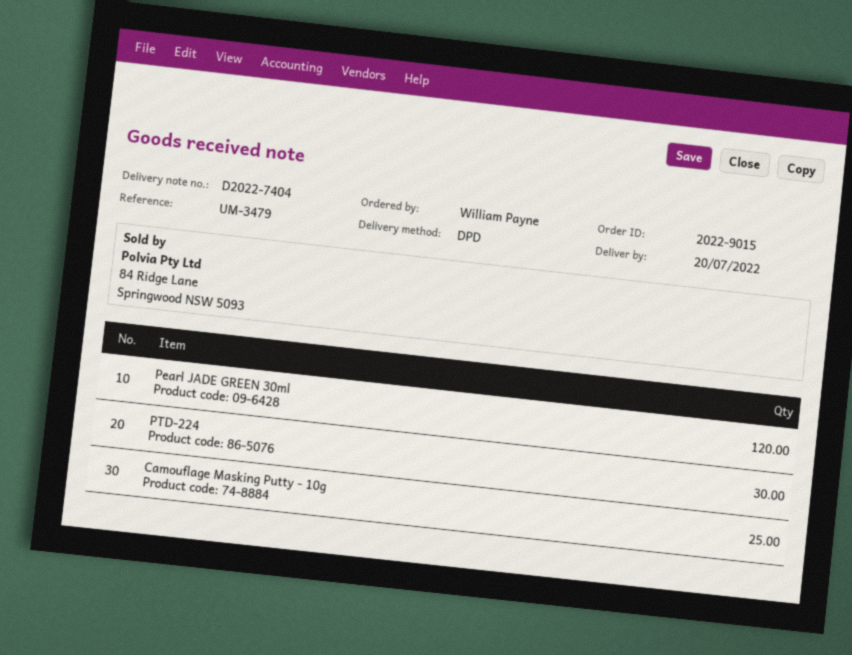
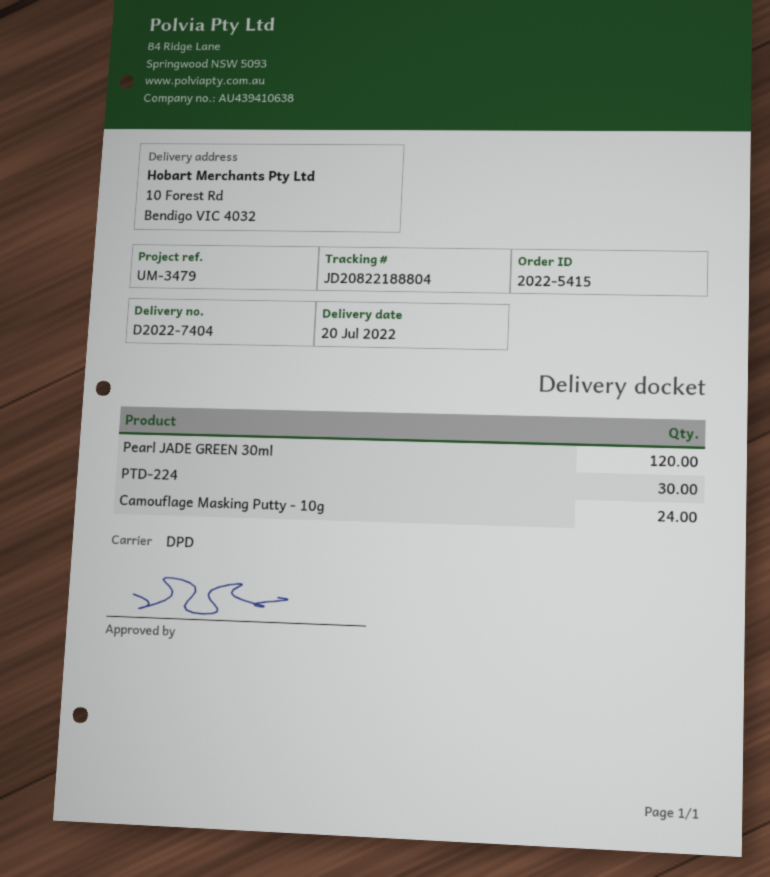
order number: 2022-9015 -> 2022-5415
Camouflage Masking Putty - 10g: 25 -> 24

